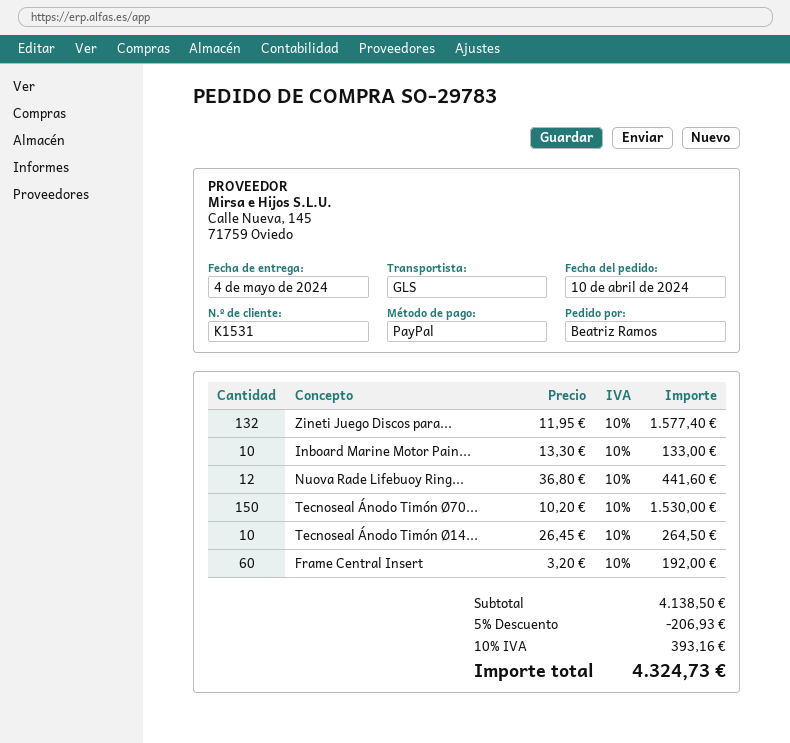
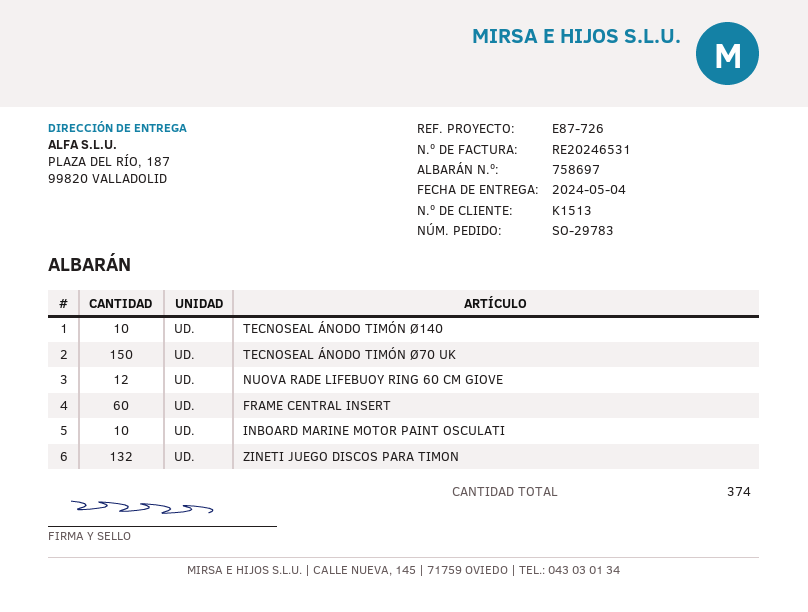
customer number: K1531 -> K1513

